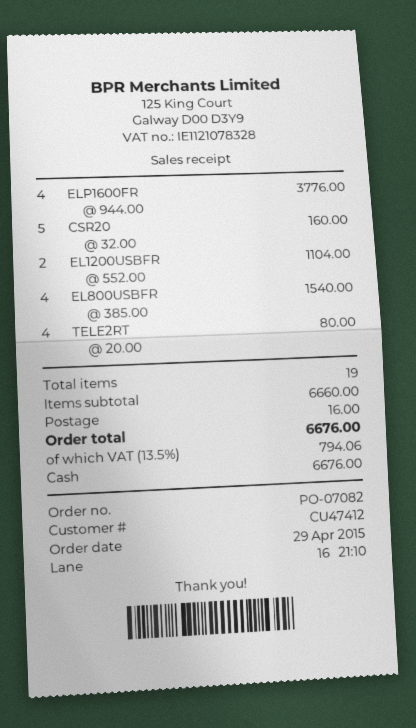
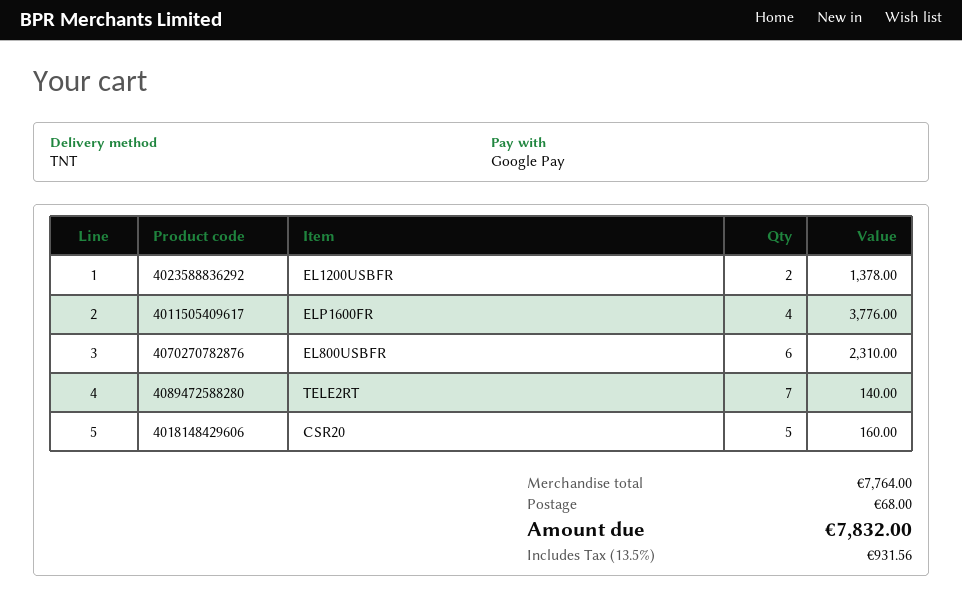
payment method: cash -> Google Pay
EL1200USBFR: 2 for 1104.00 -> 2 for 1378.00
EL800USBFR: 4 for 1540.00 -> 6 for 2310.00
TELE2RT: 4 for 80.00 -> 7 for 140.00
subtotal: 6660.00 -> 7764.00
shipping: 16.00 -> 68.00
tax: 13.5% = 794.06 -> 13.5% = 931.56
total: 6676.00 -> 7832.00

